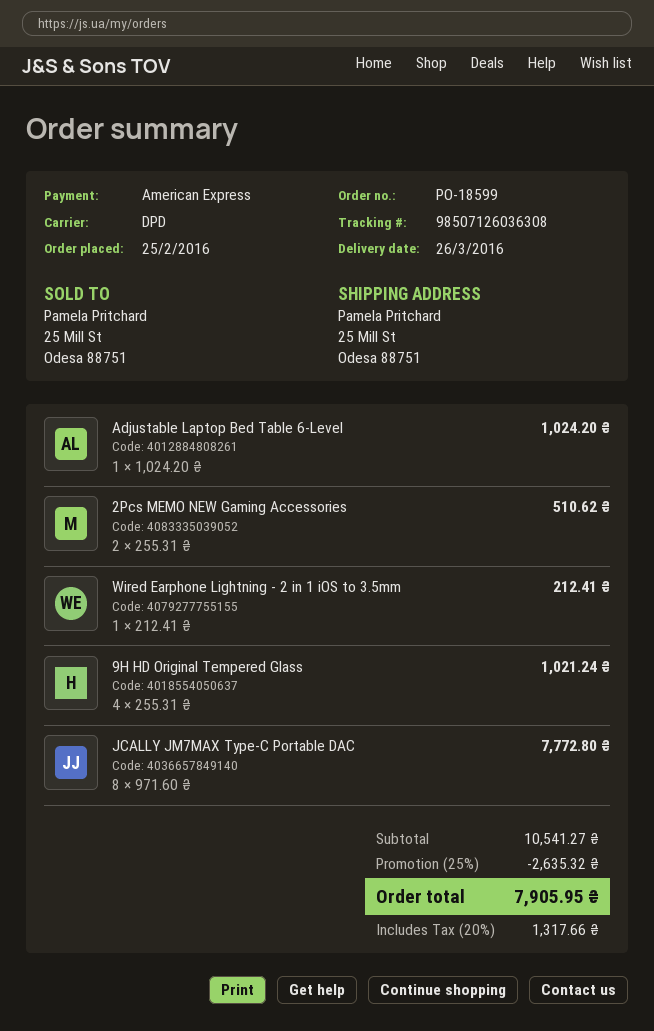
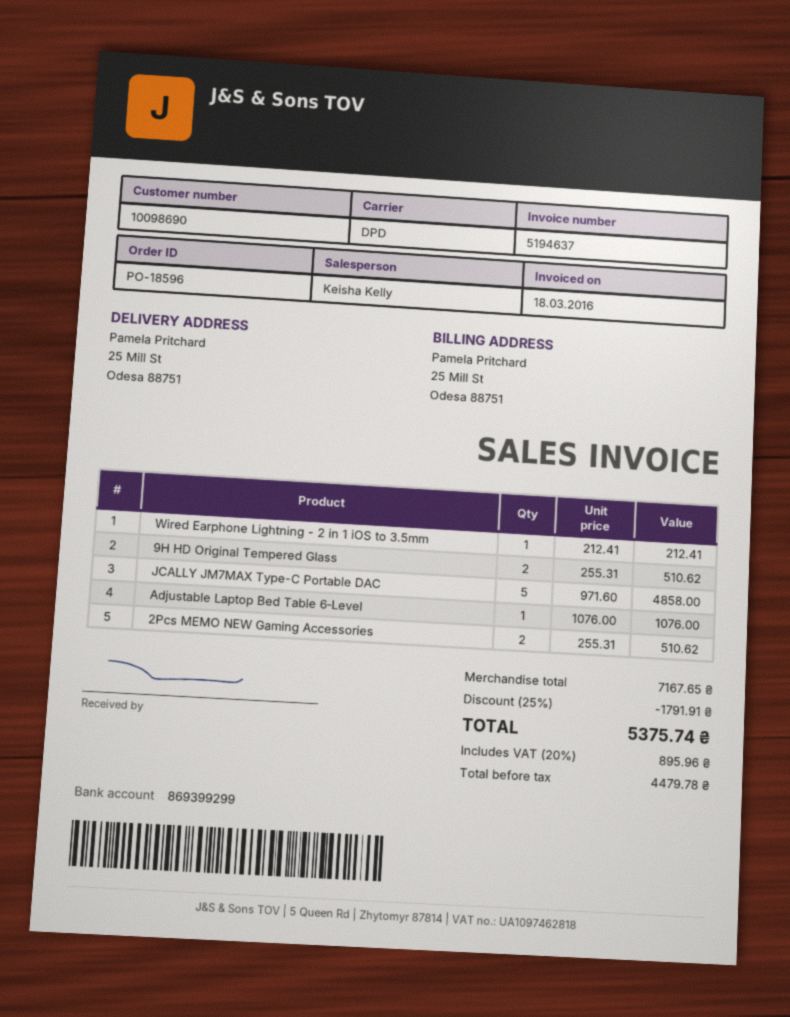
order number: PO-18599 -> PO-18596
Adjustable Laptop Bed Table 6‑Level: 1 x 1024.20 = 1024.20 -> 1 x 1076.00 = 1076.00
9H HD Original Tempered Glass: 4 x 255.31 = 1021.24 -> 2 x 255.31 = 510.62
JCALLY JM7MAX Type-C Portable DAC: 8 x 971.60 = 7772.80 -> 5 x 971.60 = 4858.00
subtotal: 10541.27 -> 7167.65
discount: 25% = 2635.32 -> 25% = 1791.91
tax: 20% = 1317.66 -> 20% = 895.96
total: 7905.95 -> 5375.74

